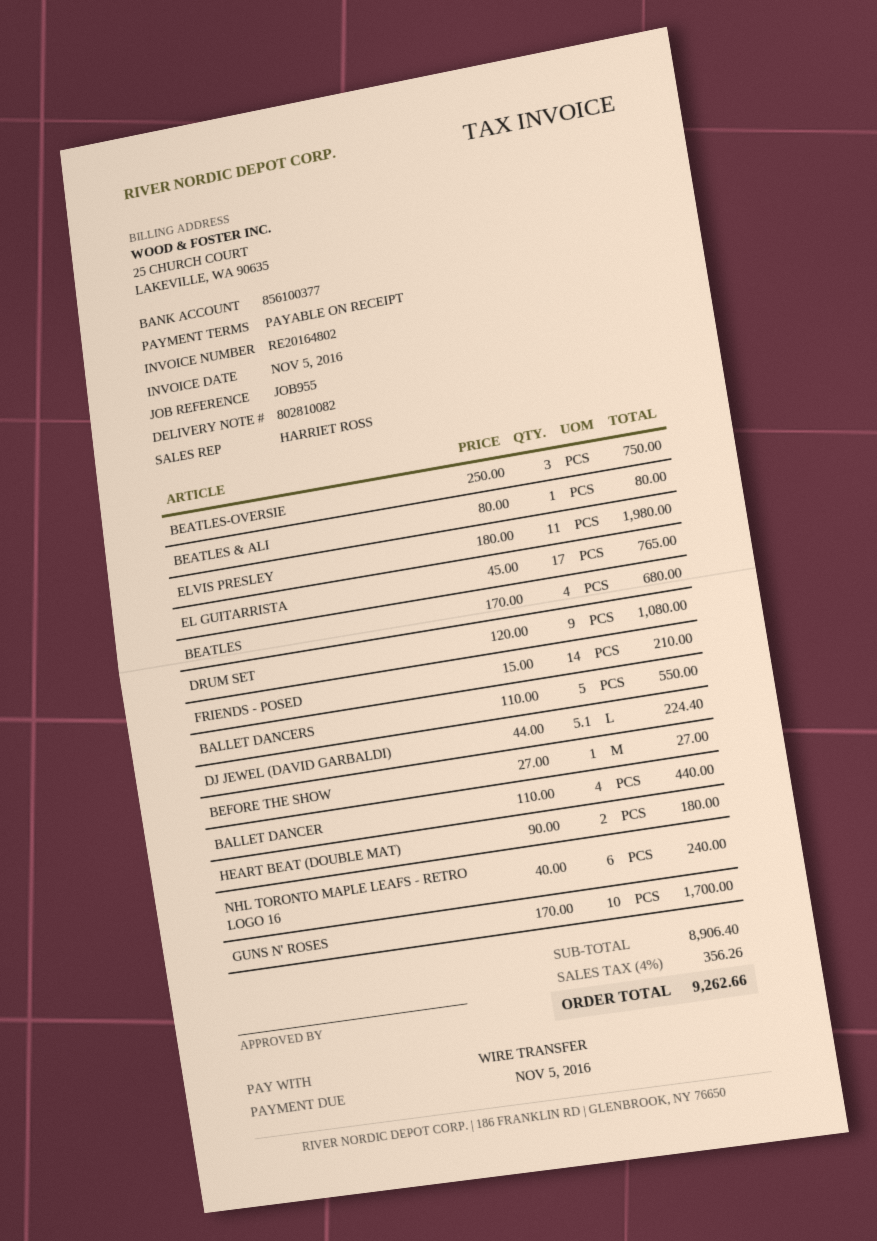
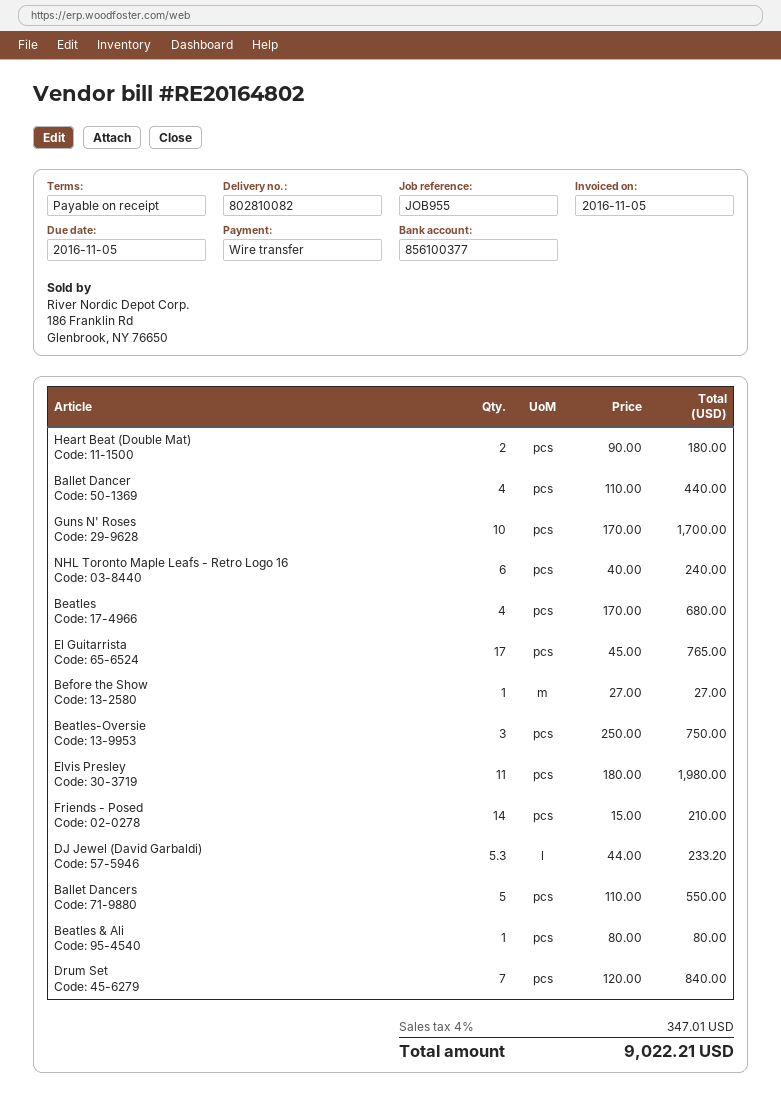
DRUM SET: 9 x 120.00 = 1080.00 -> 7 x 120.00 = 840.00
DJ JEWEL (DAVID GARBALDI): 5.1 x 44.00 = 224.40 -> 5.3 x 44.00 = 233.20
tax: 4% = 356.26 -> 4% = 347.01
total: 9262.66 -> 9022.21

